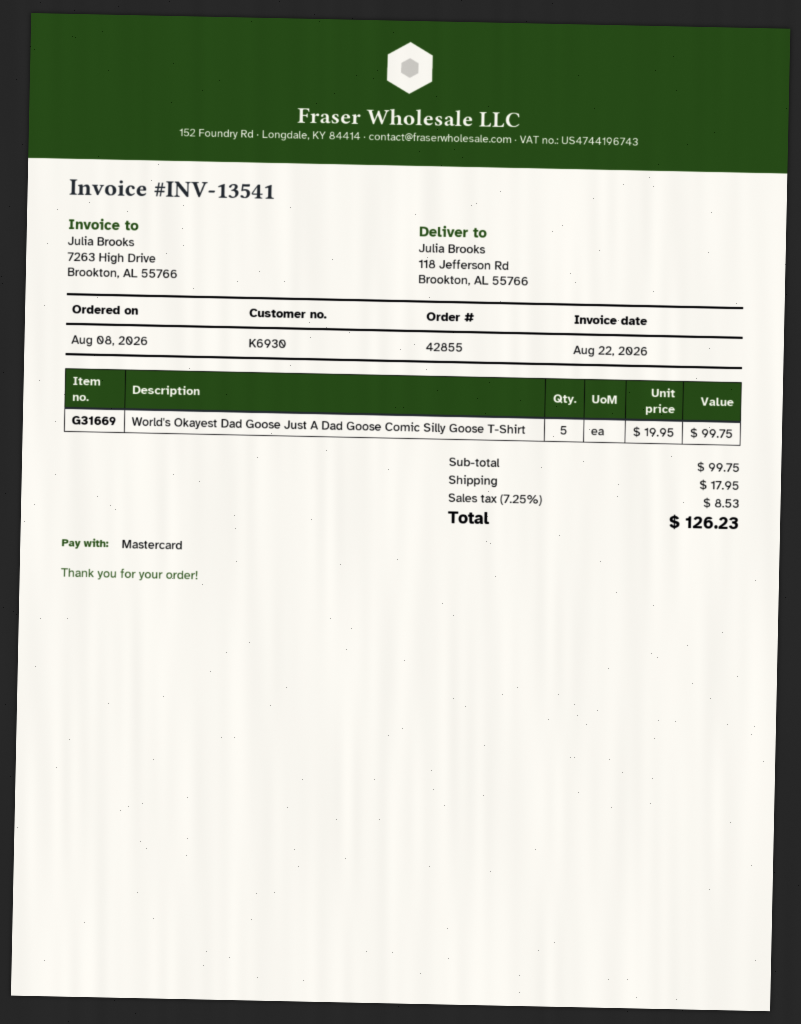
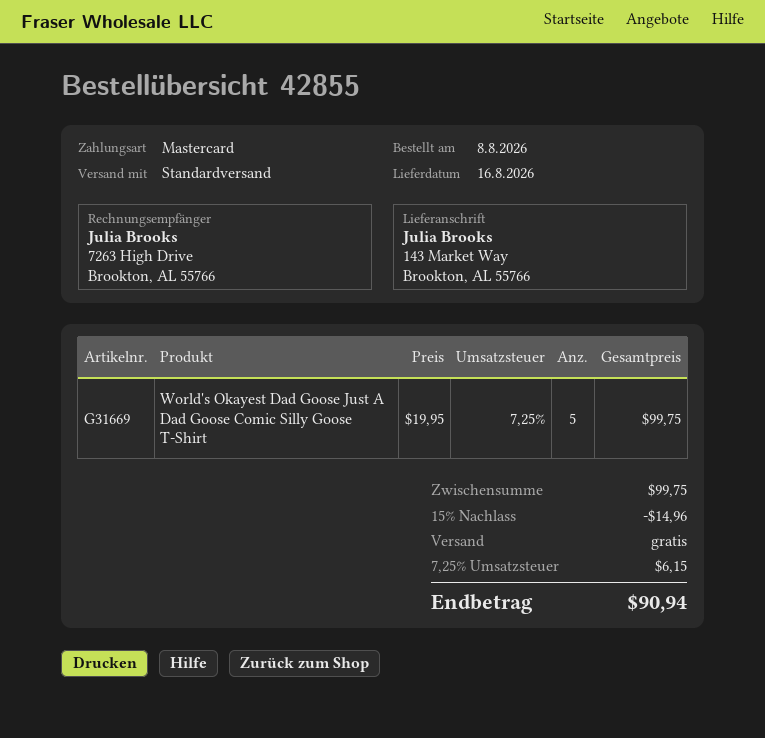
ship to: 118 Jefferson Rd, Brookton, AL 55766 -> 143 Market Way, Brookton, AL 55766
discount: none -> 15% = 14.96
shipping: 17.95 -> 0.00
tax: 7.25% = 8.53 -> 7.25% = 6.15
total: 126.23 -> 90.94

